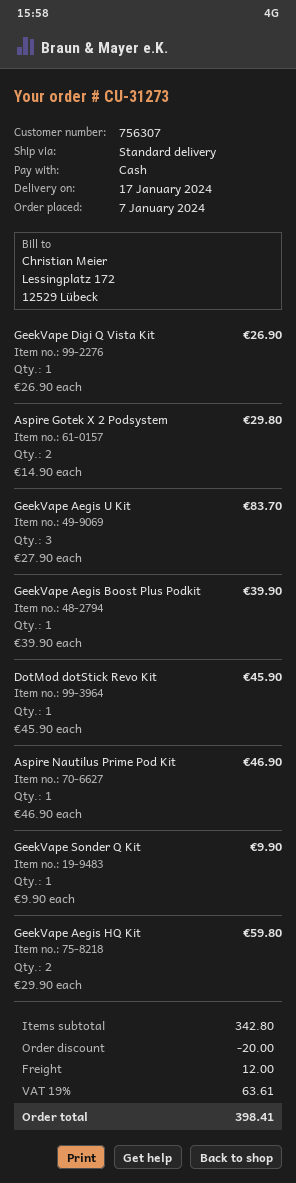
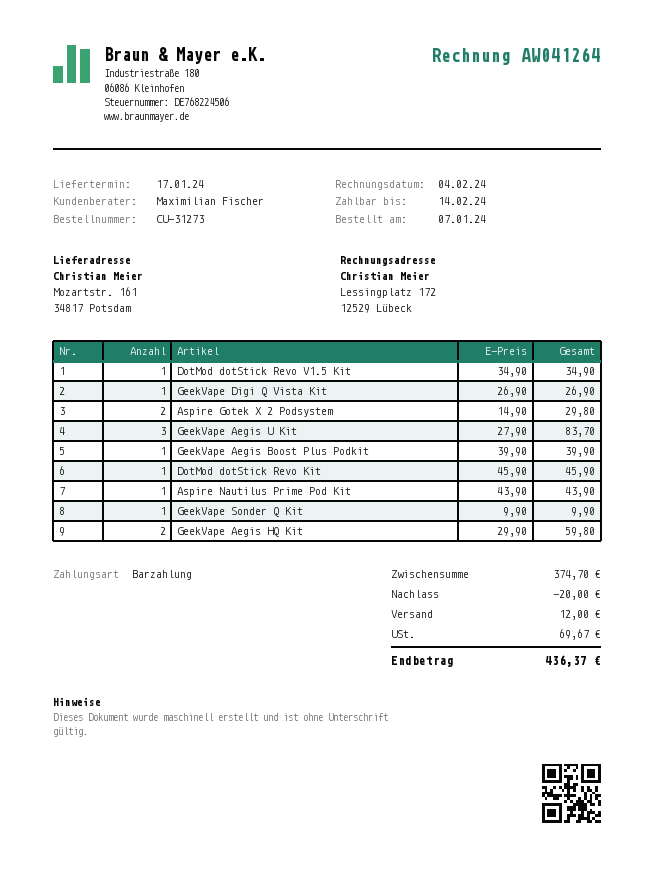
Aspire Nautilus Prime Pod Kit: 1 x 46.90 = 46.90 -> 1 x 43.90 = 43.90
DotMod dotStick Revo V1.5 Kit: none -> 1 x 34.90 = 34.90
subtotal: 342.80 -> 374.70
tax: 63.61 -> 69.67
total: 398.41 -> 436.37

